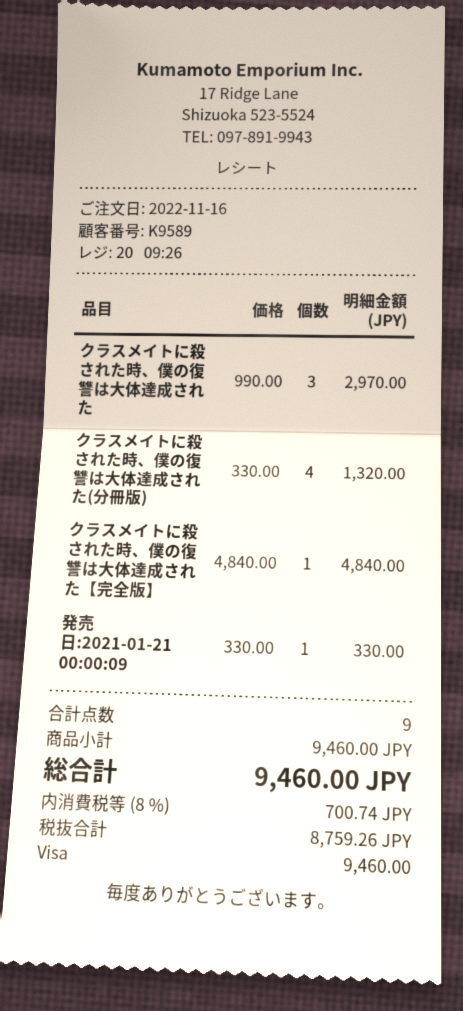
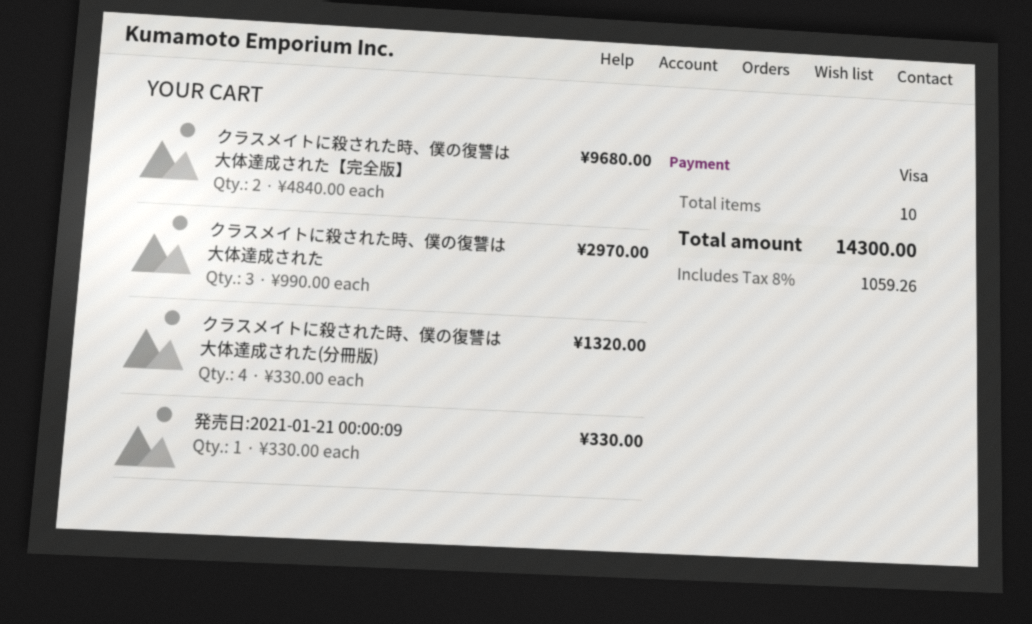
クラスメイトに殺された時、僕の復讐は大体達成された【完全版】: 1 x 4840.00 = 4840.00 -> 2 x 4840.00 = 9680.00
total quantity: 9 -> 10
tax: 8% = 700.74 -> 8% = 1059.26
total: 9460.00 -> 14300.00

